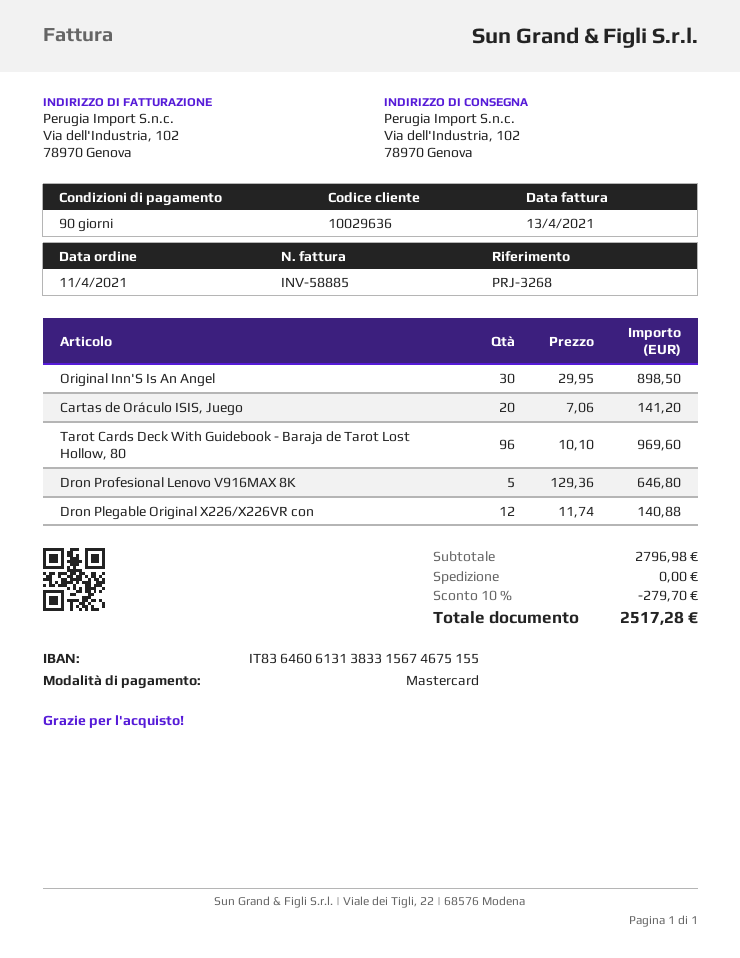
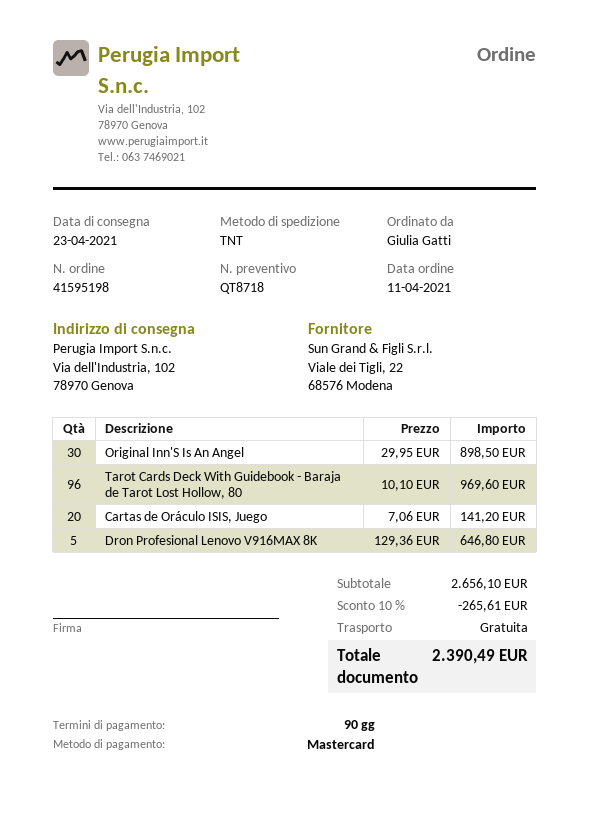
Dron Plegable Original X226/X226VR con: 12 x 11.74 = 140.88 -> none
subtotal: 2796.98 -> 2656.10
discount: 10% = 279.70 -> 10% = 265.61
total: 2517.28 -> 2390.49

